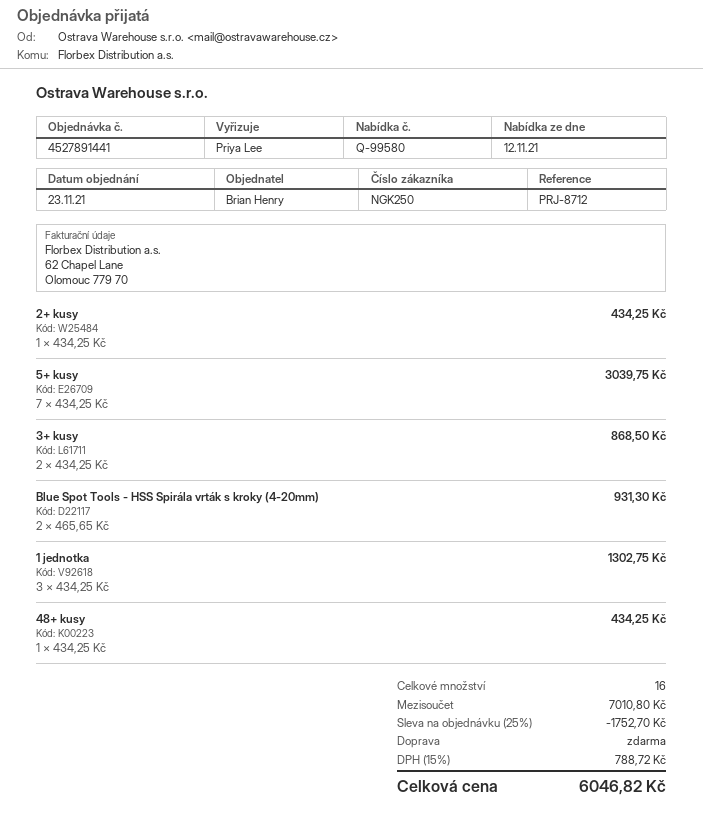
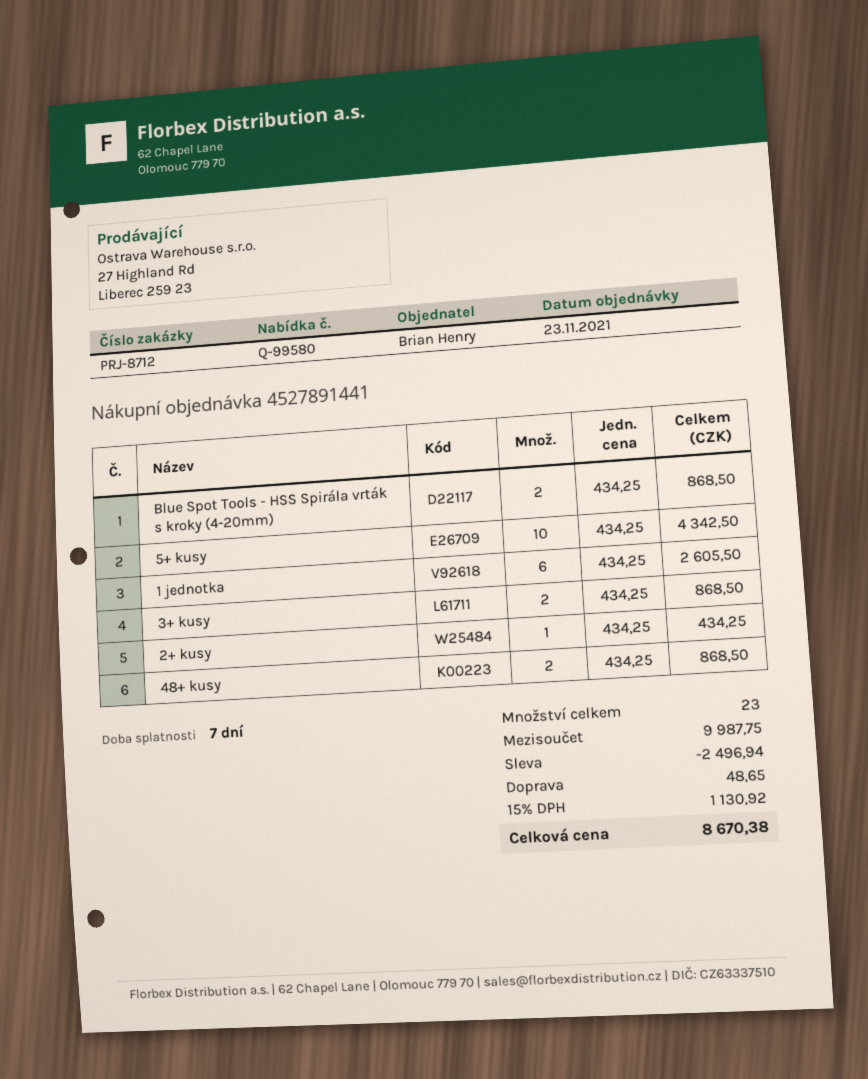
5+ kusy: 7 x 434.25 = 3039.75 -> 10 x 434.25 = 4342.50
Blue Spot Tools - HSS Spirála vrták s kroky (4-20mm): 2 x 465.65 = 931.30 -> 2 x 434.25 = 868.50
1 jednotka: 3 x 434.25 = 1302.75 -> 6 x 434.25 = 2605.50
48+ kusy: 1 x 434.25 = 434.25 -> 2 x 434.25 = 868.50
total quantity: 16 -> 23
subtotal: 7010.80 -> 9987.75
discount: 1752.70 -> 2496.94
shipping: 0.00 -> 48.65
tax: 15% = 788.72 -> 15% = 1130.92
total: 6046.82 -> 8670.38

